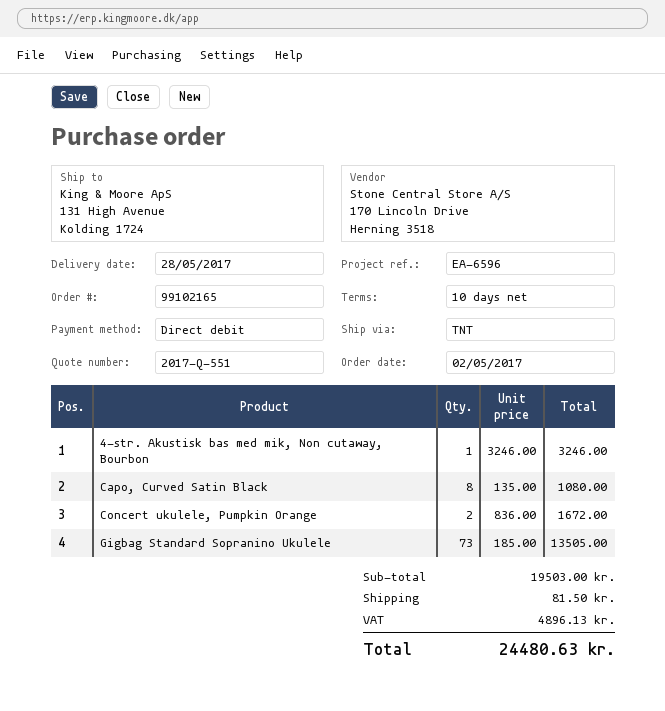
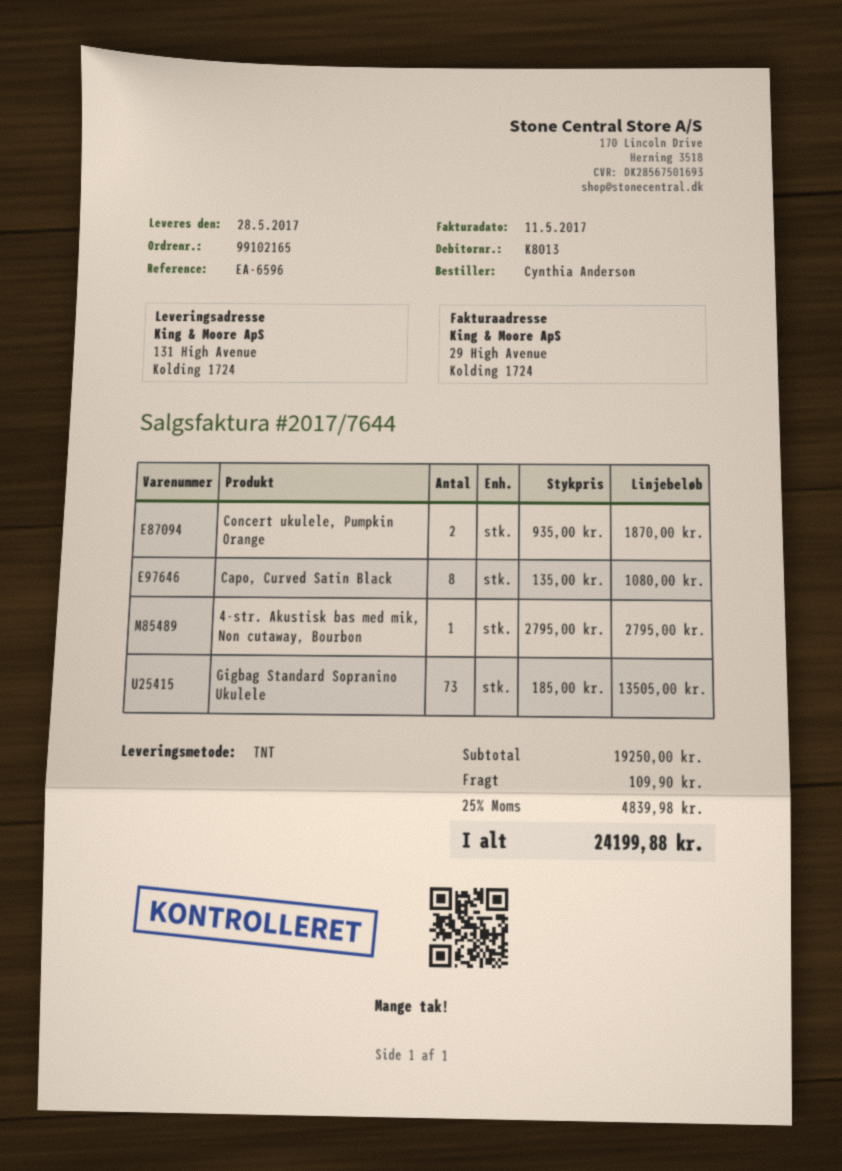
4-str. Akustisk bas med mik, Non cutaway, Bourbon: 1 x 3246.00 = 3246.00 -> 1 x 2795.00 = 2795.00
Concert ukulele, Pumpkin Orange: 2 x 836.00 = 1672.00 -> 2 x 935.00 = 1870.00
subtotal: 19503.00 -> 19250.00
shipping: 81.50 -> 109.90
tax: 4896.13 -> 4839.98
total: 24480.63 -> 24199.88

